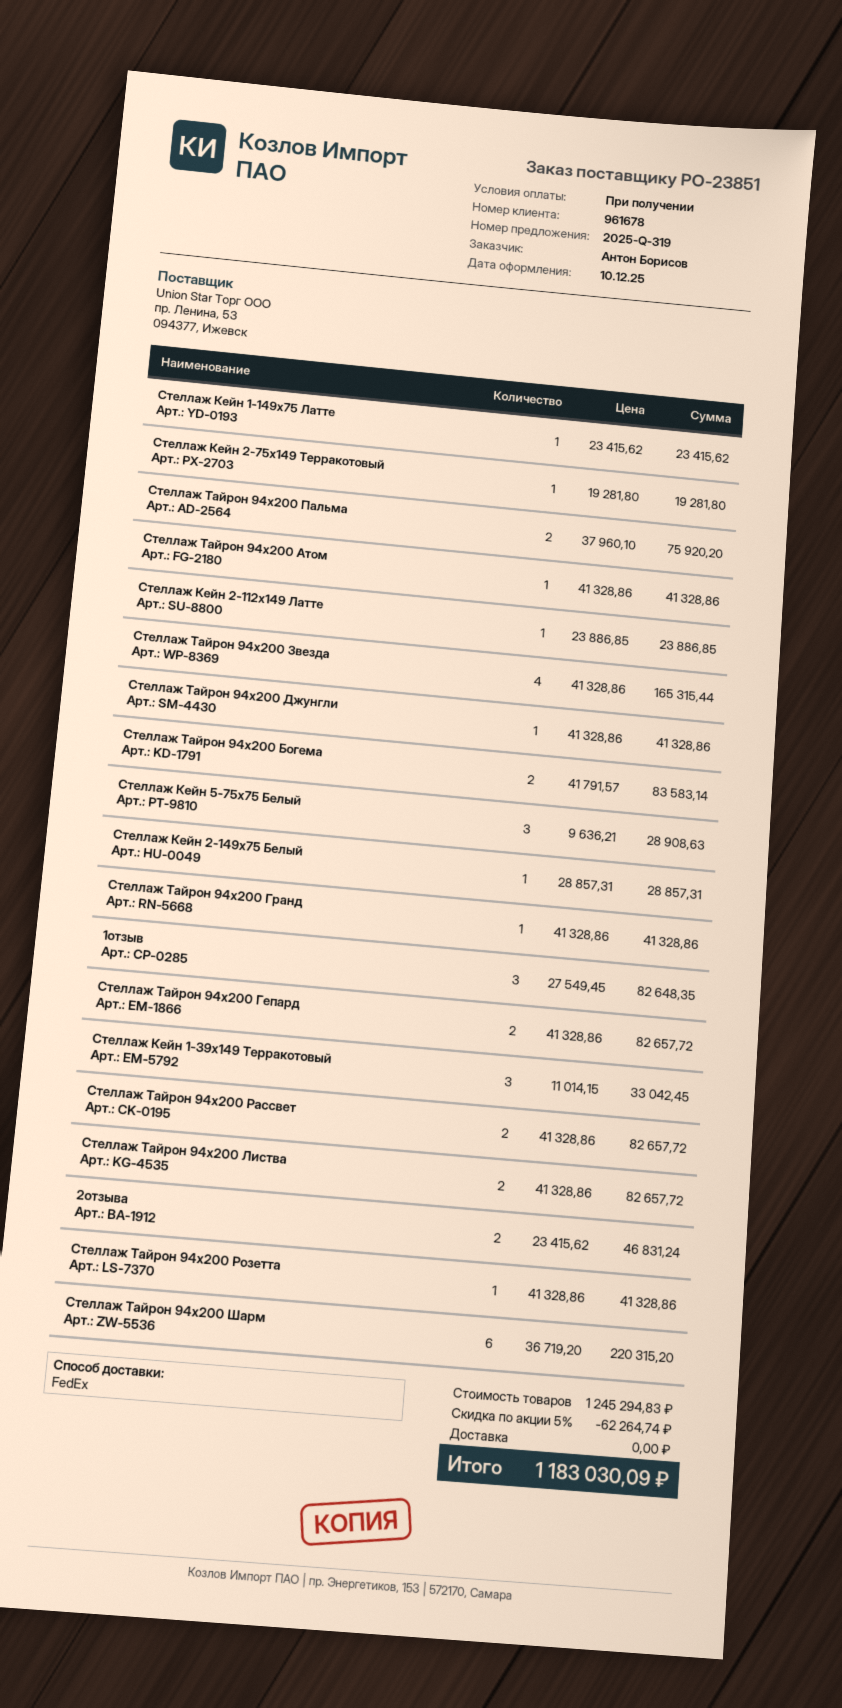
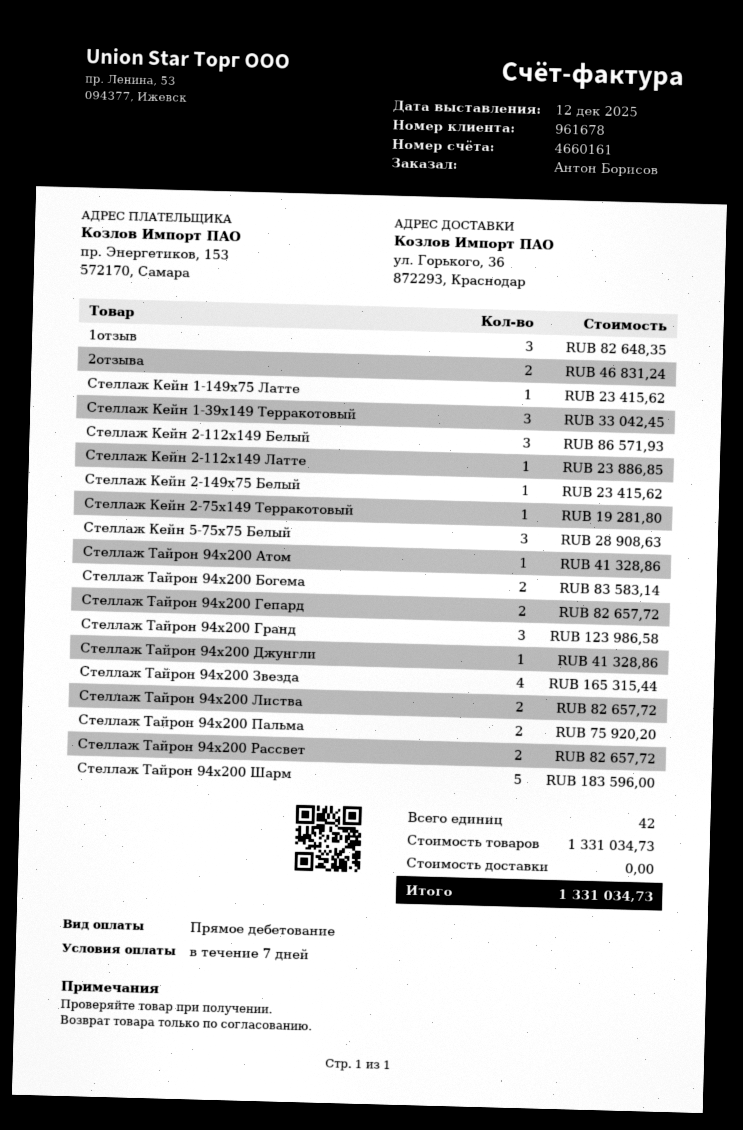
payment terms: on receipt -> 7 days
Стеллаж Кейн 2-149x75 Белый: 1 for 28857.31 -> 1 for 23415.62
Стеллаж Тайрон 94x200 Гранд: 1 for 41328.86 -> 3 for 123986.58
Стеллаж Тайрон 94x200 Розетта: 1 for 41328.86 -> none
Стеллаж Тайрон 94x200 Шарм: 6 for 220315.20 -> 5 for 183596.00
Стеллаж Кейн 2-112x149 Белый: none -> 3 for 86571.93
subtotal: 1245294.83 -> 1331034.73
discount: 5% = 62264.74 -> none
total: 1183030.09 -> 1331034.73

